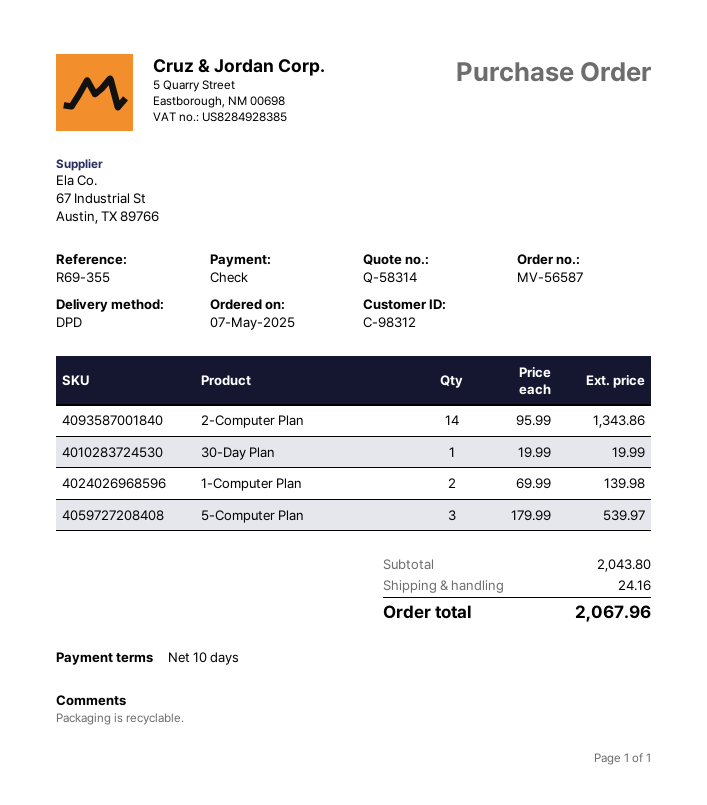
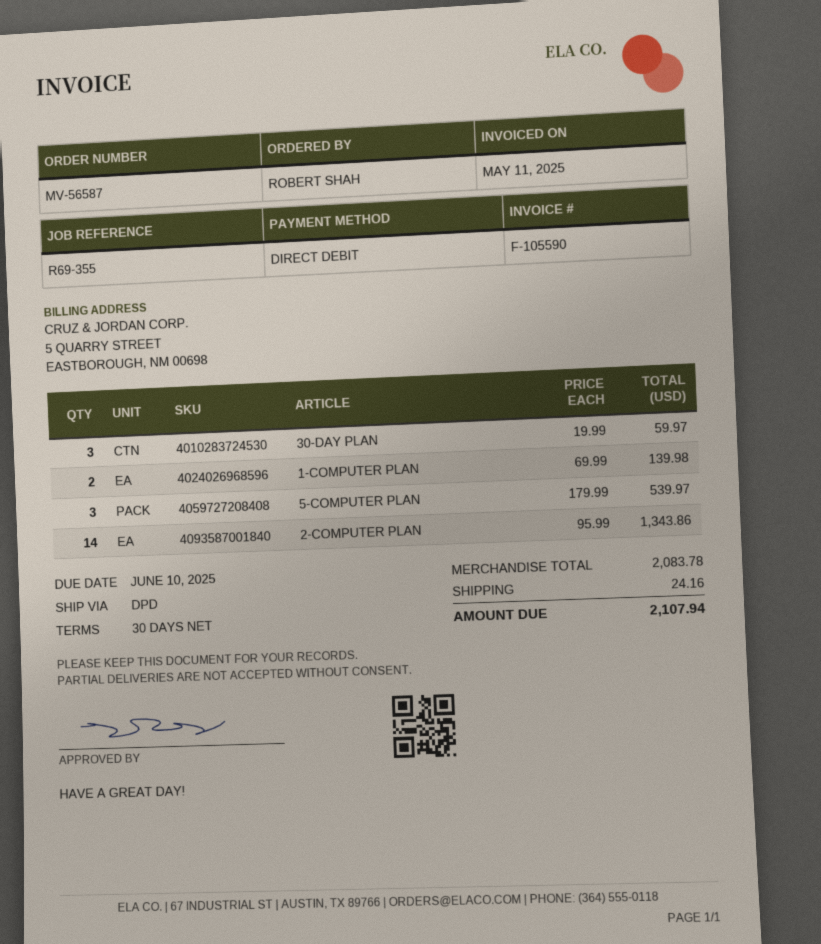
payment terms: 10 days -> 30 days
payment method: cheque -> direct debit
30-Day Plan: 1 x 19.99 = 19.99 -> 3 x 19.99 = 59.97
subtotal: 2043.80 -> 2083.78
total: 2067.96 -> 2107.94

